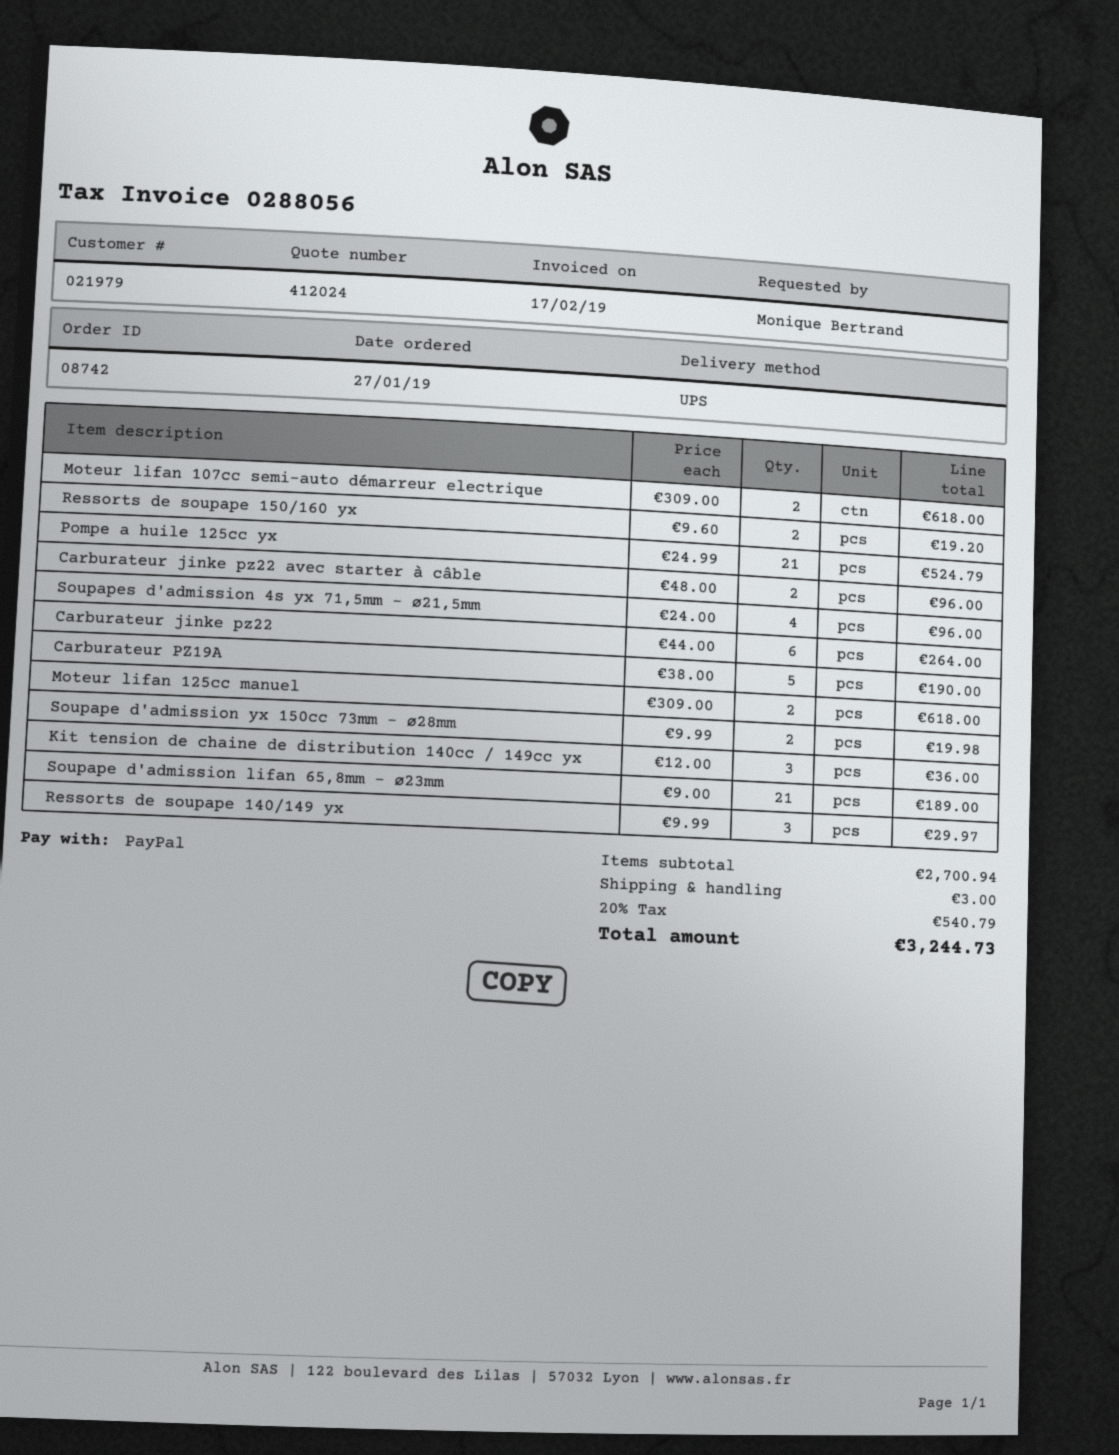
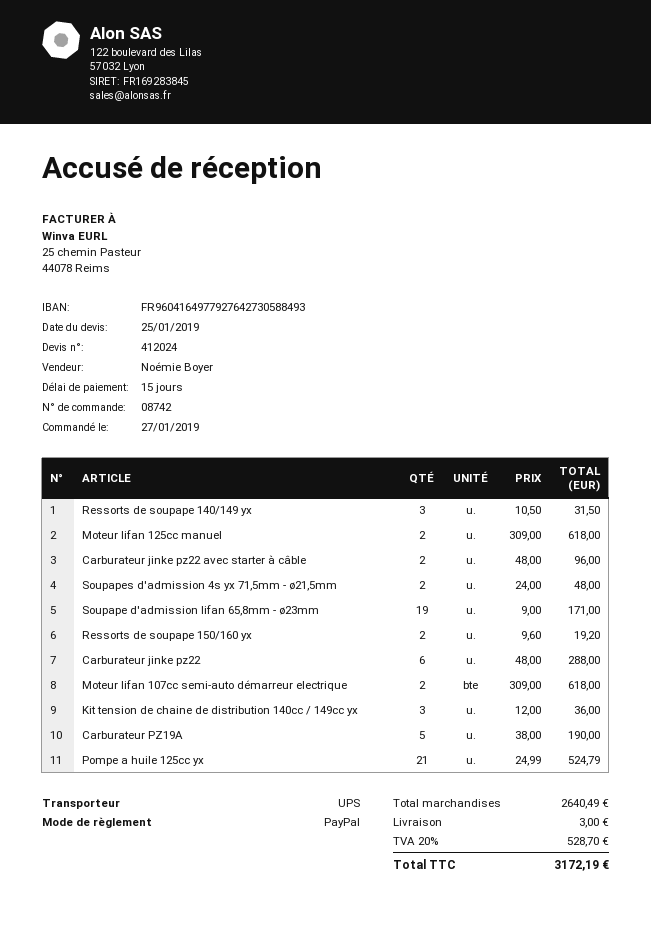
Soupapes d'admission 4s yx 71,5mm - ø21,5mm: 4 x 24.00 = 96.00 -> 2 x 24.00 = 48.00
Carburateur jinke pz22: 6 x 44.00 = 264.00 -> 6 x 48.00 = 288.00
Soupape d'admission yx 150cc 73mm - ø28mm: 2 x 9.99 = 19.98 -> none
Soupape d'admission lifan 65,8mm - ø23mm: 21 x 9.00 = 189.00 -> 19 x 9.00 = 171.00
Ressorts de soupape 140/149 yx: 3 x 9.99 = 29.97 -> 3 x 10.50 = 31.50
subtotal: 2700.94 -> 2640.49
tax: 20% = 540.79 -> 20% = 528.70
total: 3244.73 -> 3172.19

